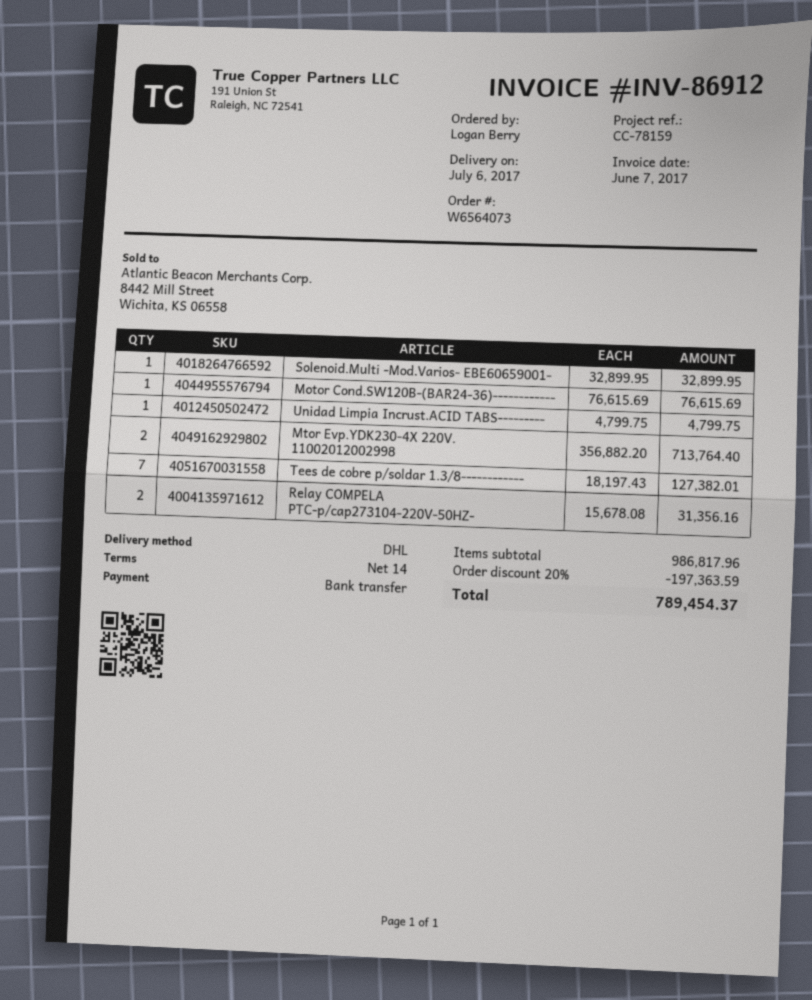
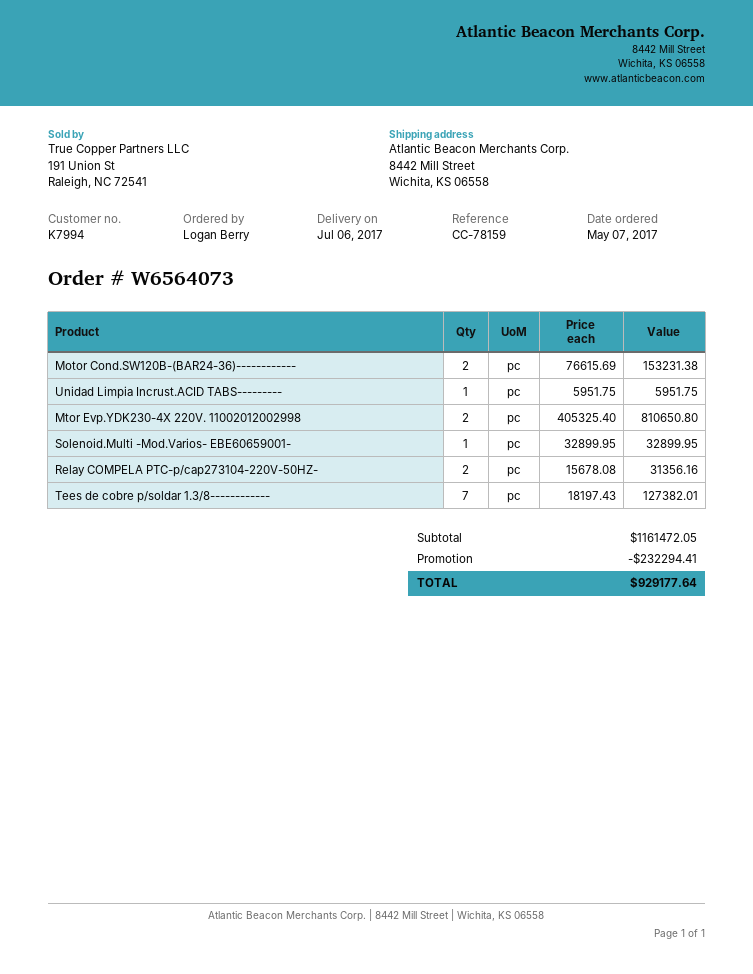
Motor Cond.SW120B-(BAR24-36)------------: 1 x 76615.69 = 76615.69 -> 2 x 76615.69 = 153231.38
Unidad Limpia Incrust.ACID TABS---------: 1 x 4799.75 = 4799.75 -> 1 x 5951.75 = 5951.75
Mtor Evp.YDK230-4X 220V. 11002012002998: 2 x 356882.20 = 713764.40 -> 2 x 405325.40 = 810650.80
subtotal: 986817.96 -> 1161472.05
discount: 197363.59 -> 232294.41
total: 789454.37 -> 929177.64

